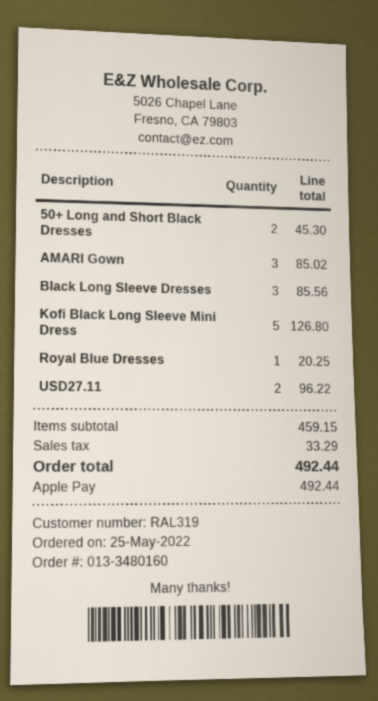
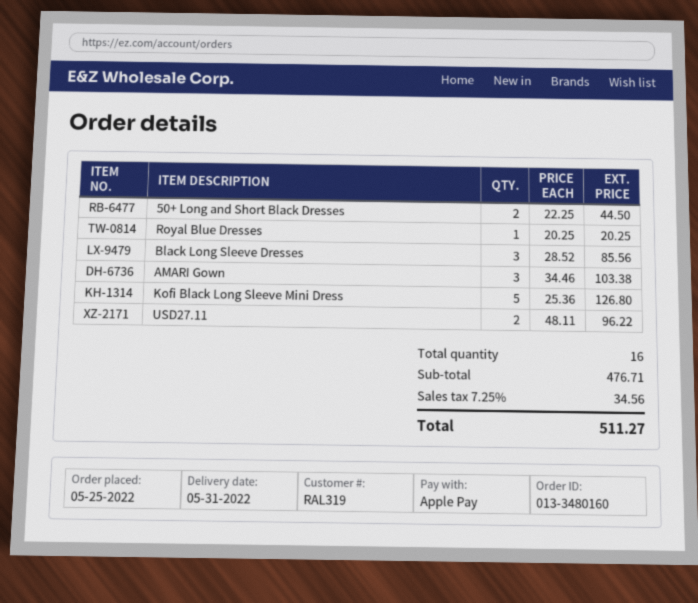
50+ Long and Short Black Dresses: 2 for 45.30 -> 2 for 44.50
AMARI Gown: 3 for 85.02 -> 3 for 103.38
subtotal: 459.15 -> 476.71
tax: 33.29 -> 34.56
total: 492.44 -> 511.27

